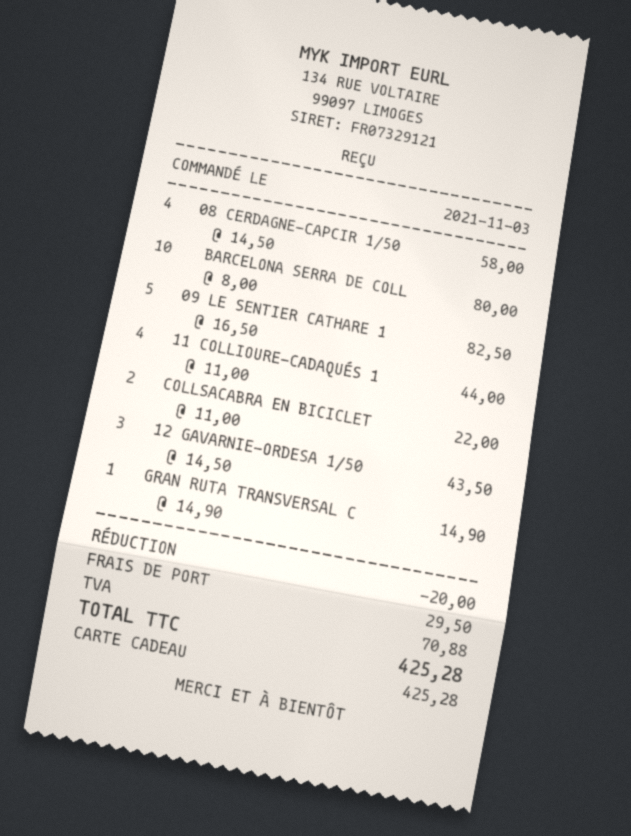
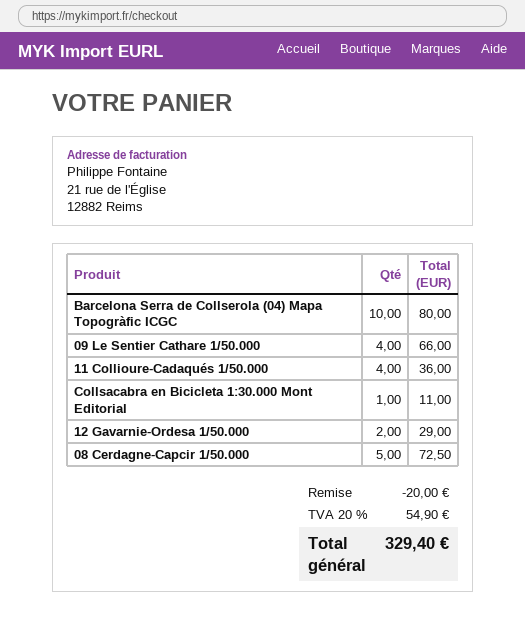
08 CERDAGNE-CAPCIR 1/50: 4 for 58.00 -> 5 for 72.50
09 LE SENTIER CATHARE 1: 5 for 82.50 -> 4 for 66.00
11 COLLIOURE-CADAQUÉS 1: 4 for 44.00 -> 4 for 36.00
COLLSACABRA EN BICICLET: 2 for 22.00 -> 1 for 11.00
12 GAVARNIE-ORDESA 1/50: 3 for 43.50 -> 2 for 29.00
GRAN RUTA TRANSVERSAL C: 1 for 14.90 -> none
shipping: 29.50 -> none
tax: 70.88 -> 54.90
total: 425.28 -> 329.40

